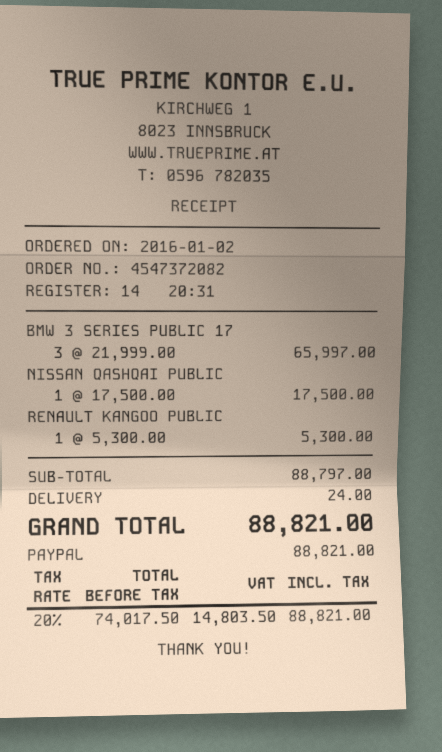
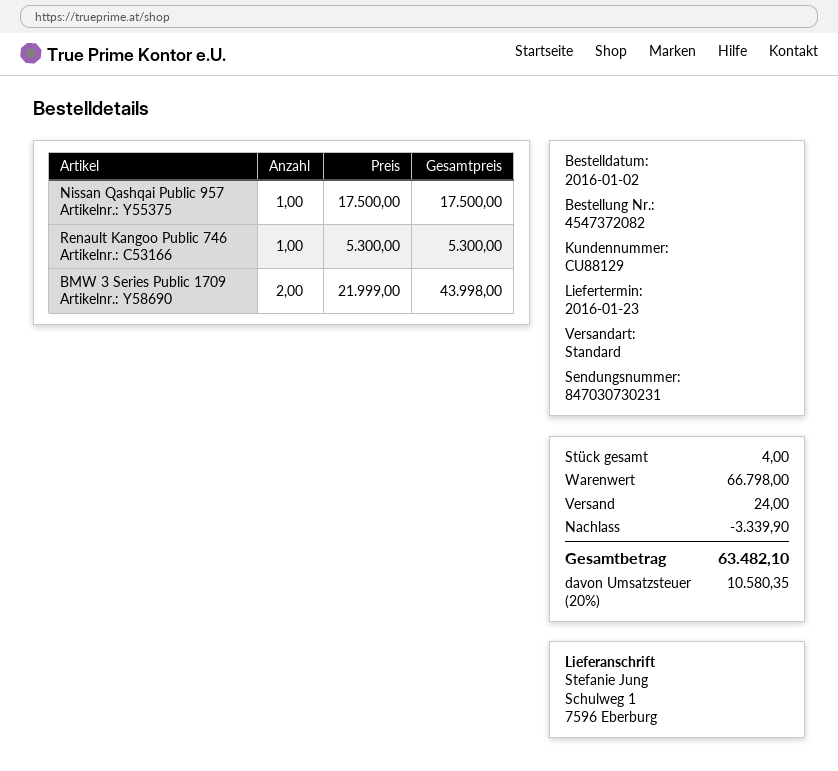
BMW 3 SERIES PUBLIC 17: 3 x 21999.00 = 65997.00 -> 2 x 21999.00 = 43998.00
subtotal: 88797.00 -> 66798.00
discount: none -> 3339.90
tax: 20% = 14803.50 -> 20% = 10580.35
total: 88821.00 -> 63482.10

